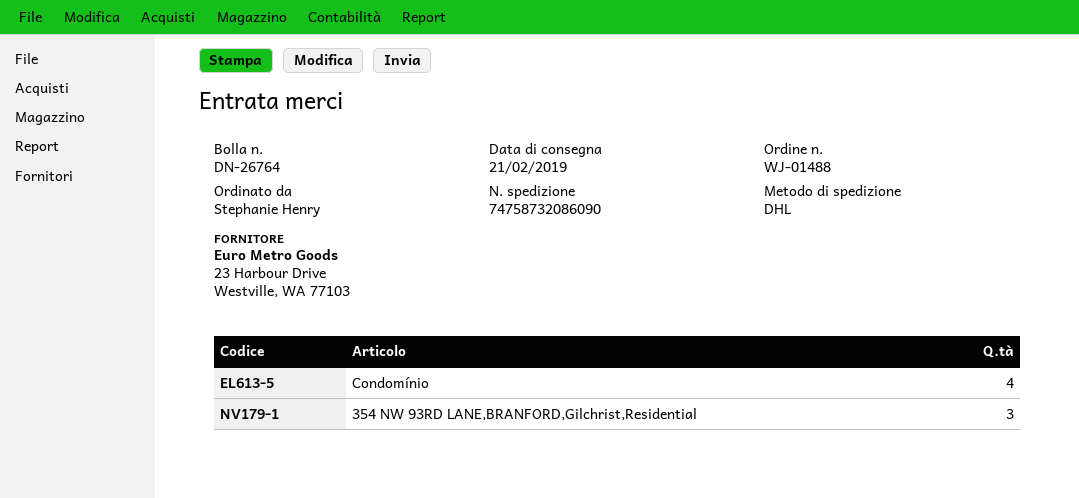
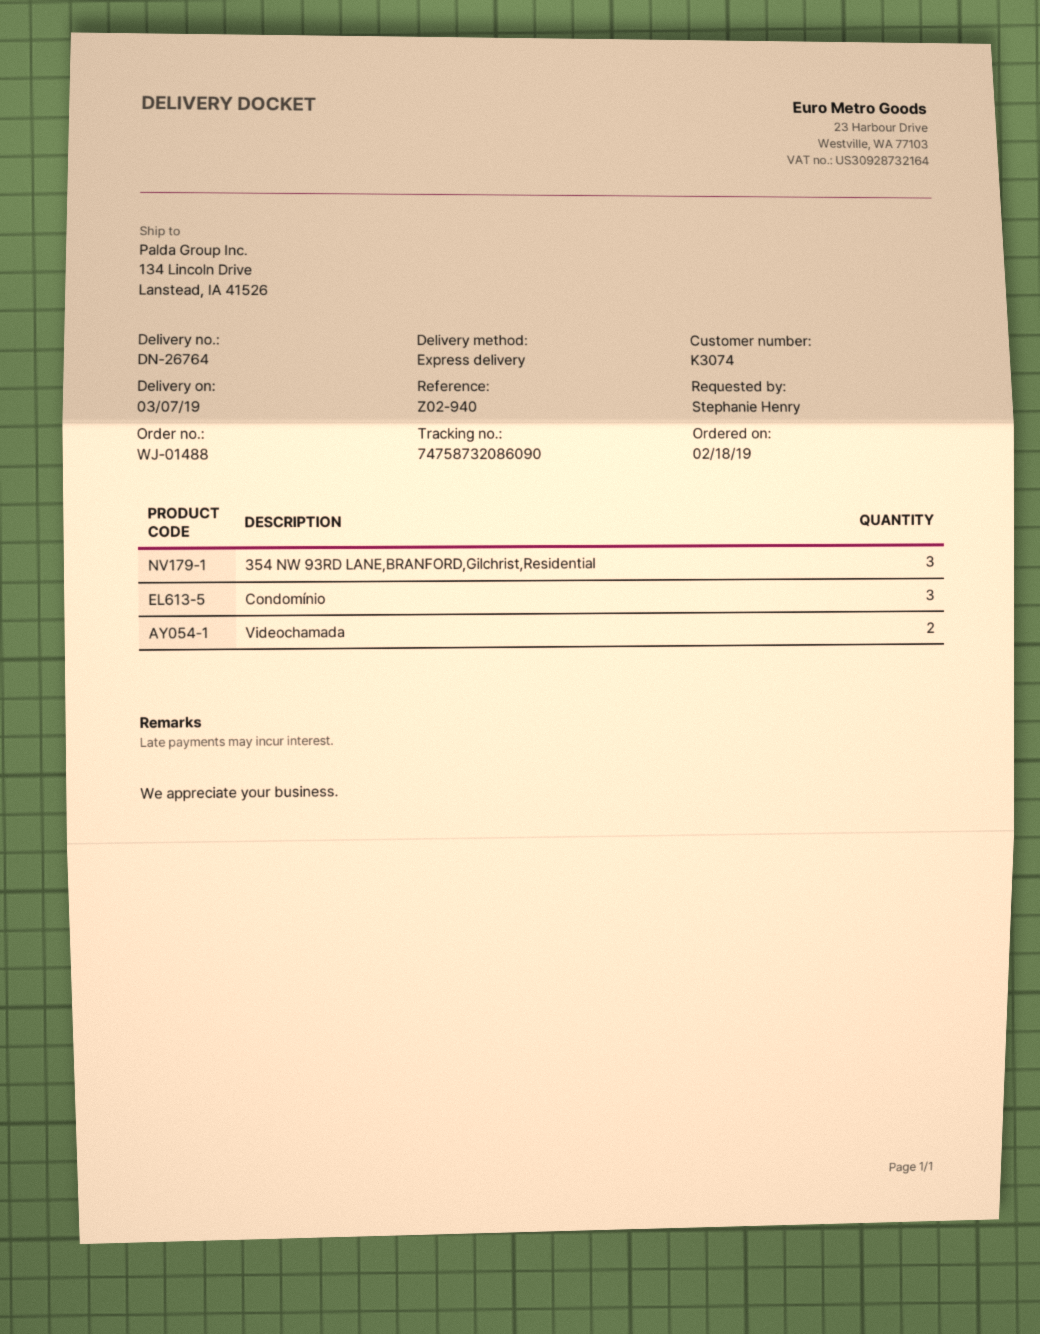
delivery date: 2019-02-21 -> 2019-03-07
shipping method: DHL -> express
Condomínio: 4 -> 3
Videochamada: none -> 2

